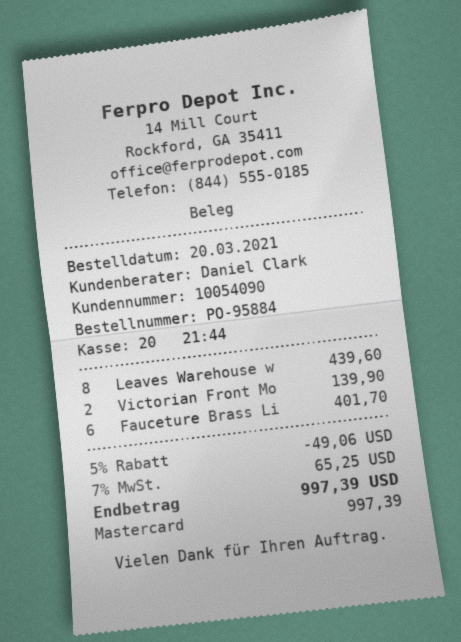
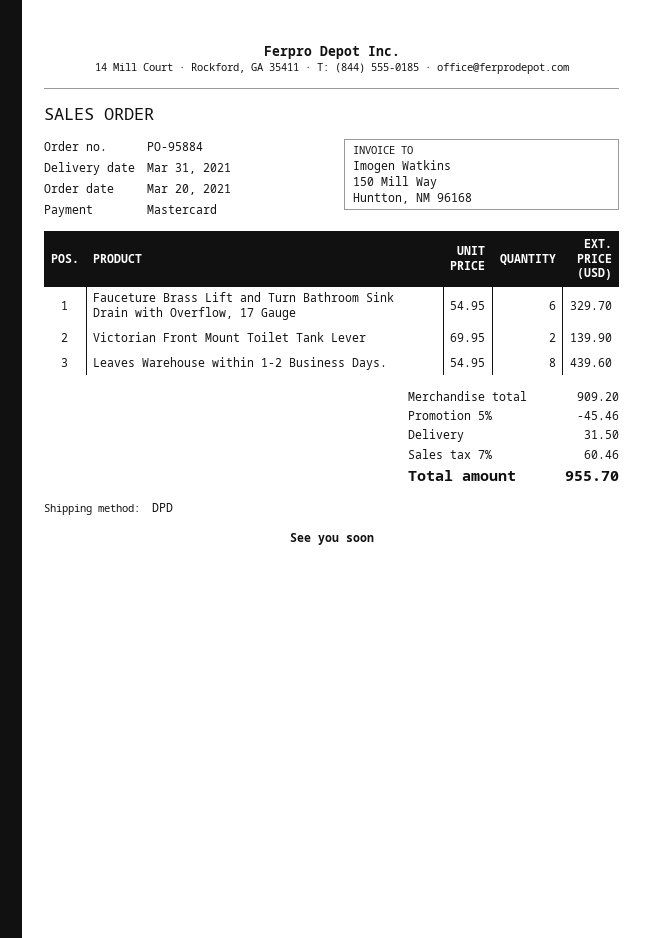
Fauceture Brass Li: 6 for 401.70 -> 6 for 329.70
discount: 5% = 49.06 -> 5% = 45.46
shipping: none -> 31.50
tax: 7% = 65.25 -> 7% = 60.46
total: 997.39 -> 955.70

